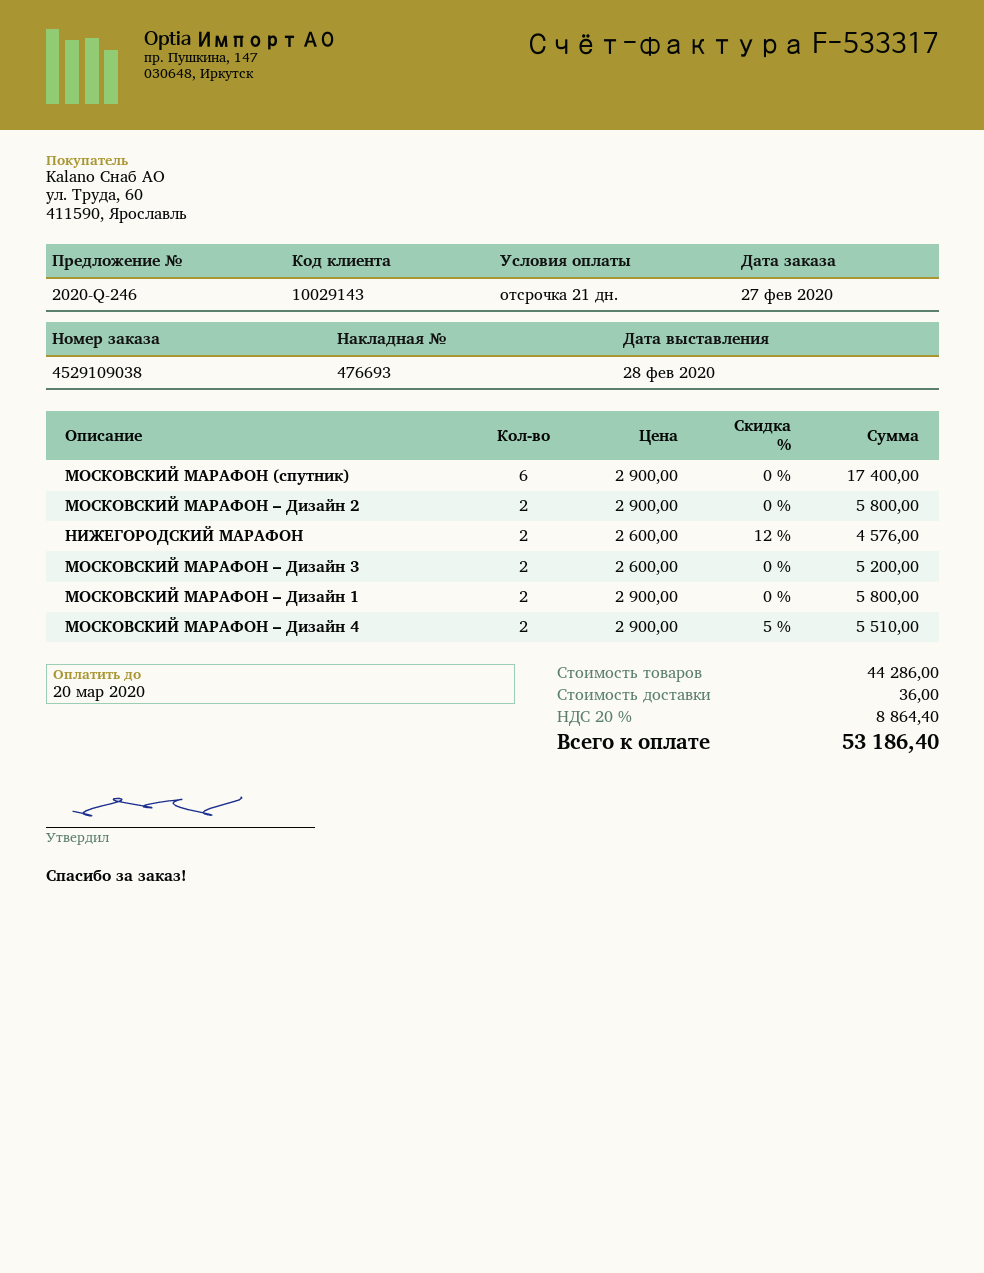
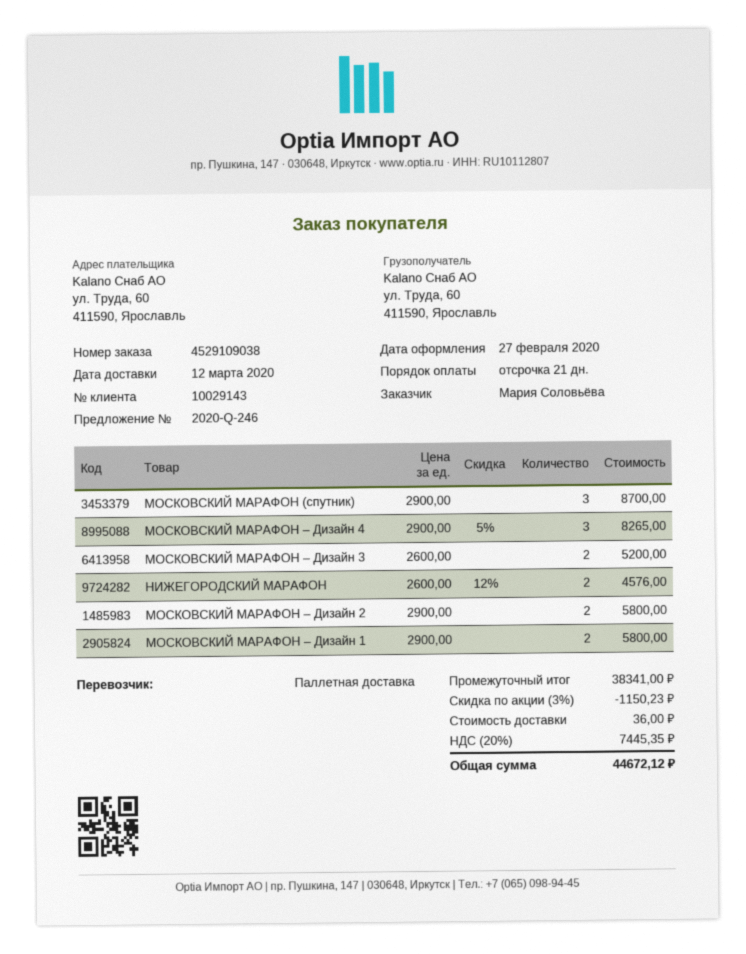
МОСКОВСКИЙ МАРАФОН (спутник): 6 x 2900.00 = 17400.00 -> 3 x 2900.00 = 8700.00
МОСКОВСКИЙ МАРАФОН – Дизайн 4: 2 x 2900.00 - 5% = 5510.00 -> 3 x 2900.00 - 5% = 8265.00
subtotal: 44286.00 -> 38341.00
discount: none -> 3% = 1150.23
tax: 20% = 8864.40 -> 20% = 7445.35
total: 53186.40 -> 44672.12

